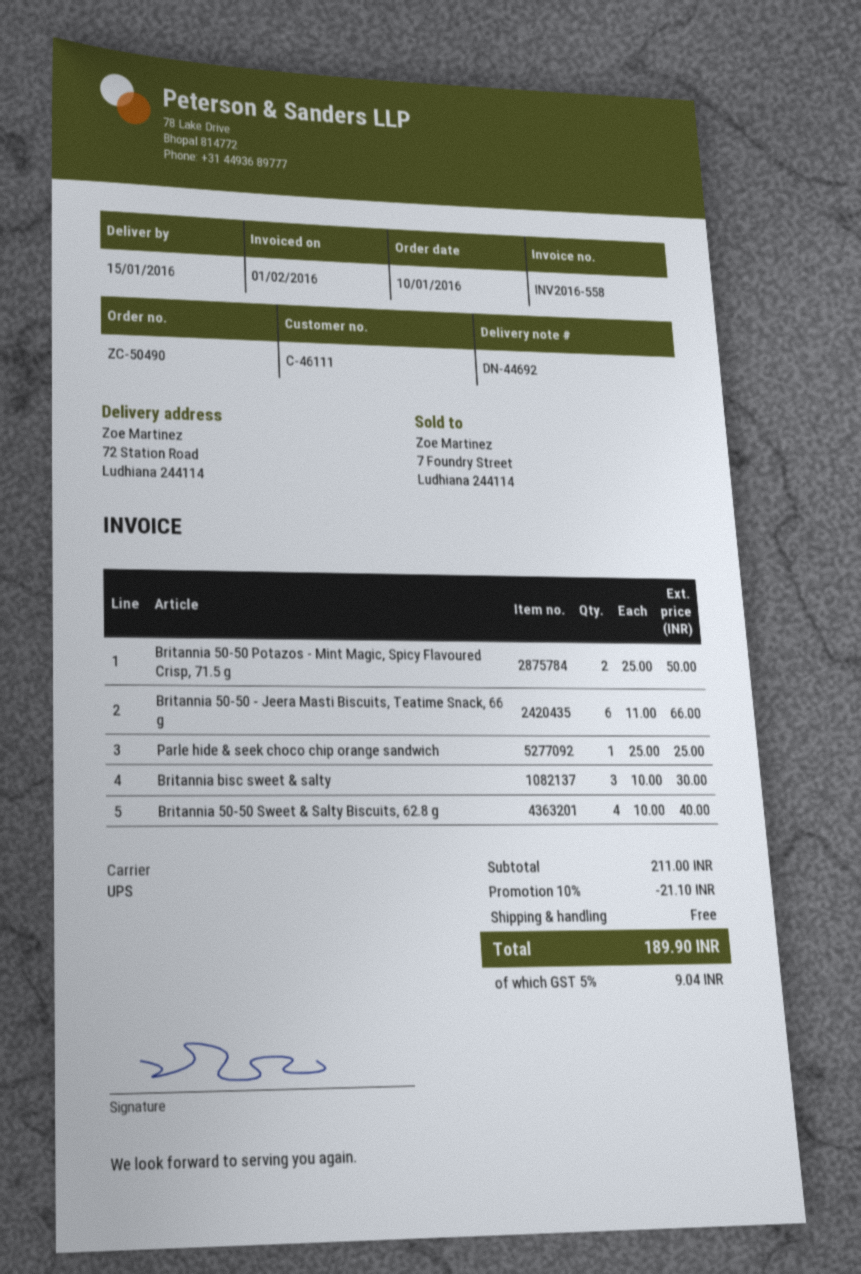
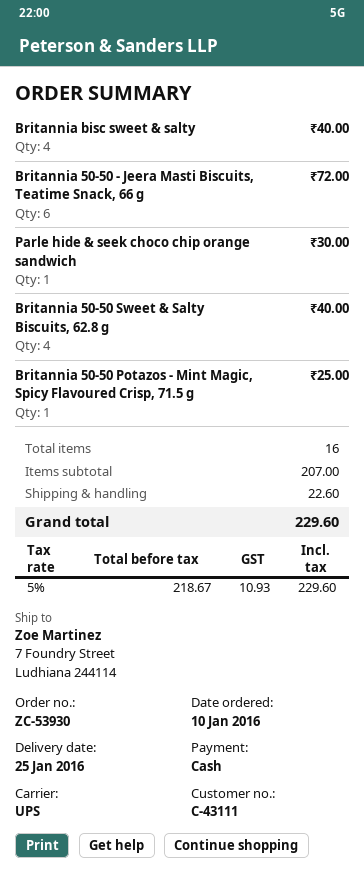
order number: ZC-50490 -> ZC-53930
delivery date: 2016-01-15 -> 2016-01-25
customer number: C-46111 -> C-43111
ship to: 72 Station Road, Ludhiana 244114 -> 7 Foundry Street, Ludhiana 244114
Britannia 50-50 Potazos - Mint Magic, Spicy Flavoured Crisp, 71.5 g: 2 for 50.00 -> 1 for 25.00
Britannia 50-50 - Jeera Masti Biscuits, Teatime Snack, 66 g: 6 for 66.00 -> 6 for 72.00
Parle hide & seek choco chip orange sandwich: 1 for 25.00 -> 1 for 30.00
Britannia bisc sweet & salty: 3 for 30.00 -> 4 for 40.00
subtotal: 211.00 -> 207.00
discount: 10% = 21.10 -> none
shipping: 0.00 -> 22.60
tax: 5% = 9.04 -> 5% = 10.93
total: 189.90 -> 229.60

